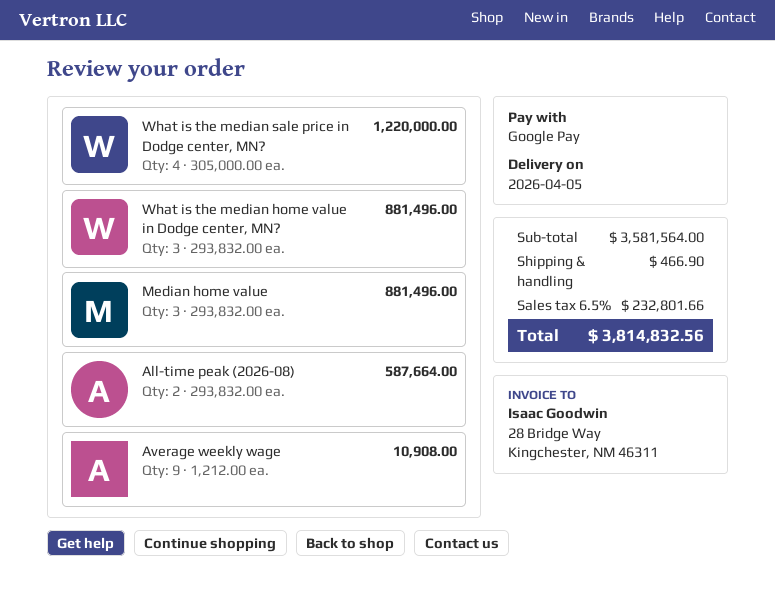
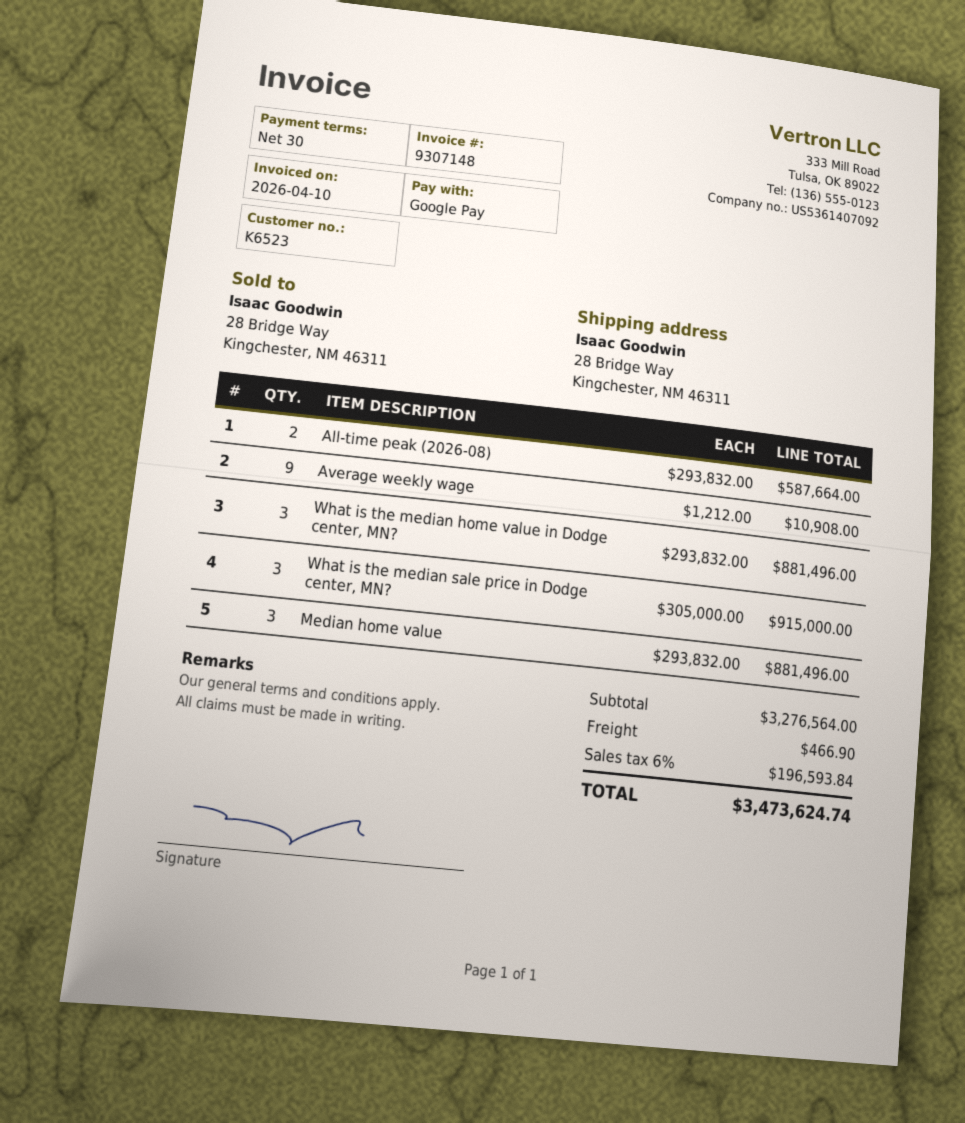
What is the median sale price in Dodge center, MN?: 4 x 305000.00 = 1220000.00 -> 3 x 305000.00 = 915000.00
subtotal: 3581564.00 -> 3276564.00
tax: 6.5% = 232801.66 -> 6% = 196593.84
total: 3814832.56 -> 3473624.74

